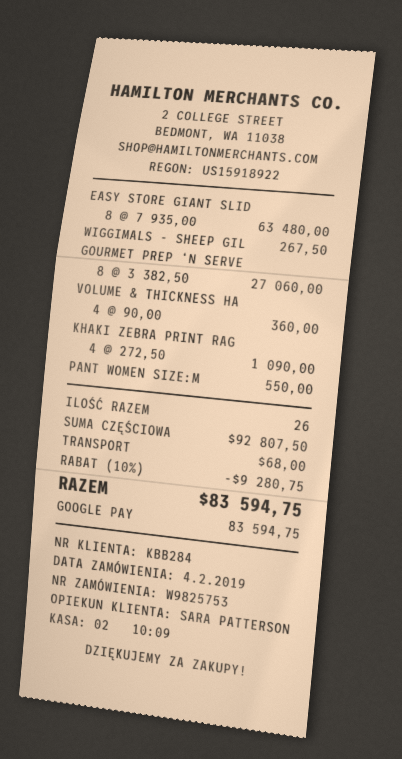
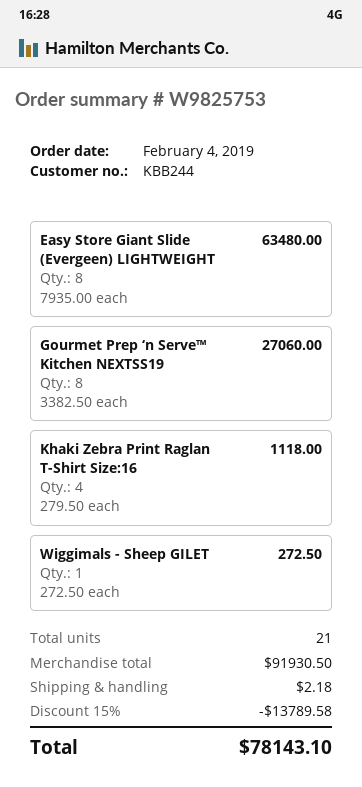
customer number: KBB284 -> KBB244
WIGGIMALS - SHEEP GIL: 1 x 267.50 = 267.50 -> 1 x 272.50 = 272.50
VOLUME & THICKNESS HA: 4 x 90.00 = 360.00 -> none
KHAKI ZEBRA PRINT RAG: 4 x 272.50 = 1090.00 -> 4 x 279.50 = 1118.00
PANT WOMEN SIZE:M: 1 x 550.00 = 550.00 -> none
total quantity: 26 -> 21
subtotal: 92807.50 -> 91930.50
discount: 10% = 9280.75 -> 15% = 13789.58
shipping: 68.00 -> 2.18
total: 83594.75 -> 78143.10

